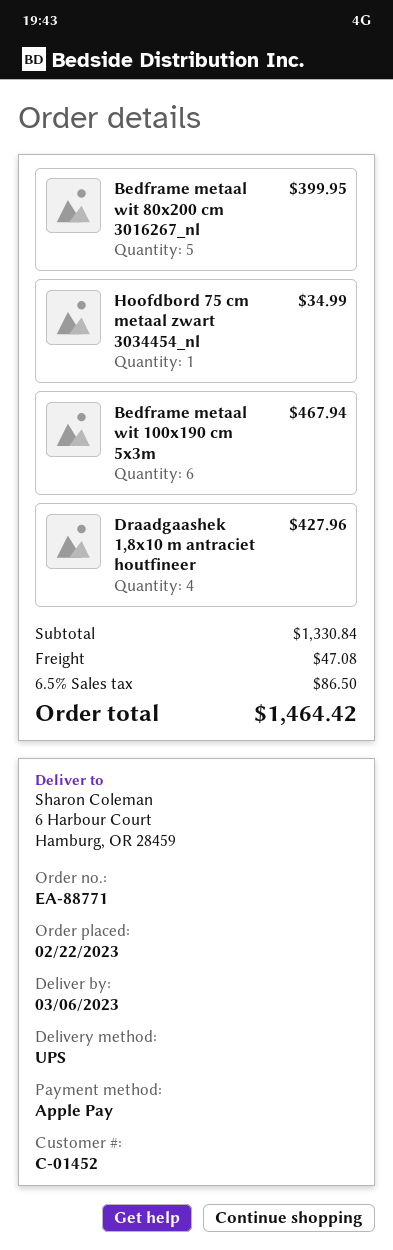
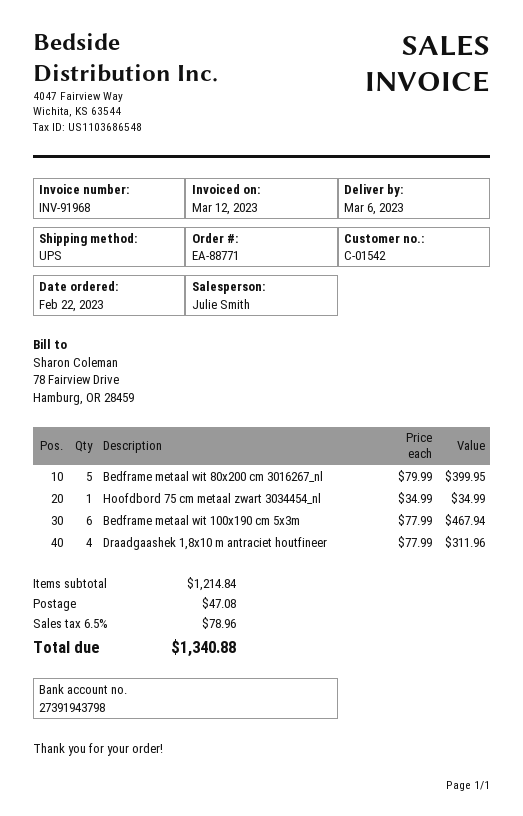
customer number: C-01452 -> C-01542
Draadgaashek 1,8x10 m antraciet houtfineer: 4 for 427.96 -> 4 for 311.96
subtotal: 1330.84 -> 1214.84
tax: 6.5% = 86.50 -> 6.5% = 78.96
total: 1464.42 -> 1340.88

